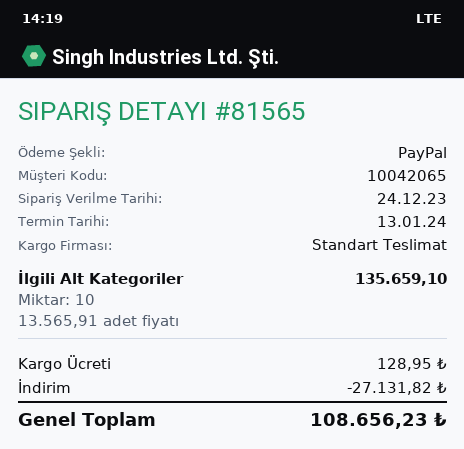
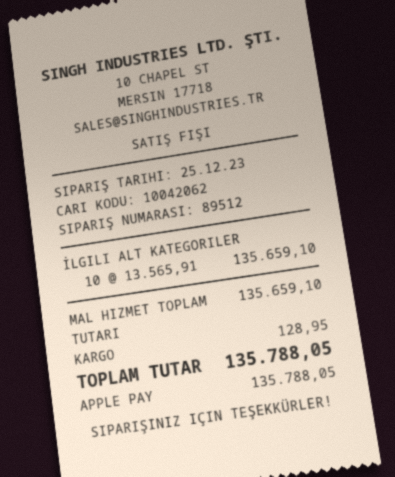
order number: 81565 -> 89512
order date: 2023-12-24 -> 2023-12-25
customer number: 10042065 -> 10042062
payment method: PayPal -> Apple Pay
discount: 27131.82 -> none
total: 108656.23 -> 135788.05

